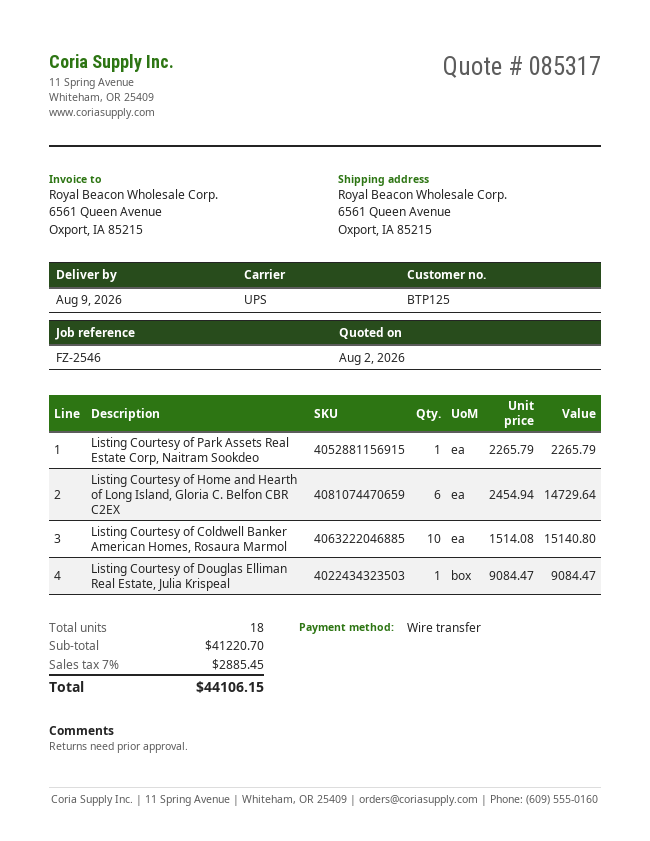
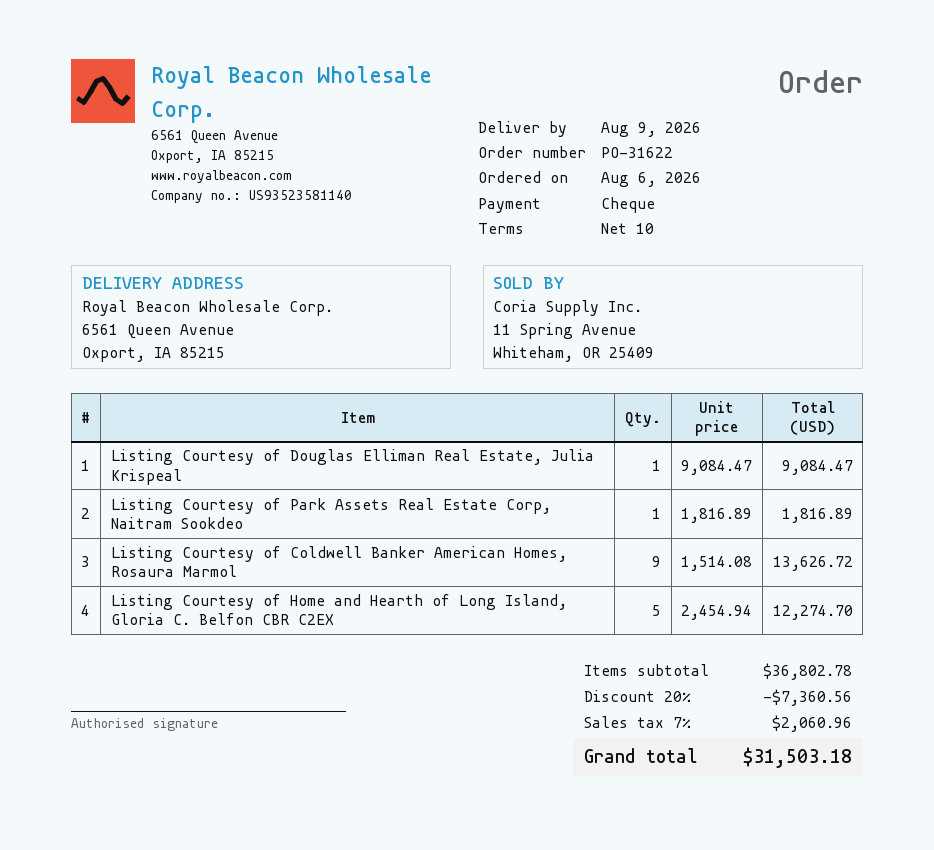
payment method: bank transfer -> cheque
Listing Courtesy of Park Assets Real Estate Corp, Naitram Sookdeo: 1 x 2265.79 = 2265.79 -> 1 x 1816.89 = 1816.89
Listing Courtesy of Home and Hearth of Long Island, Gloria C. Belfon CBR C2EX: 6 x 2454.94 = 14729.64 -> 5 x 2454.94 = 12274.70
Listing Courtesy of Coldwell Banker American Homes, Rosaura Marmol: 10 x 1514.08 = 15140.80 -> 9 x 1514.08 = 13626.72
subtotal: 41220.70 -> 36802.78
discount: none -> 20% = 7360.56
tax: 7% = 2885.45 -> 7% = 2060.96
total: 44106.15 -> 31503.18

